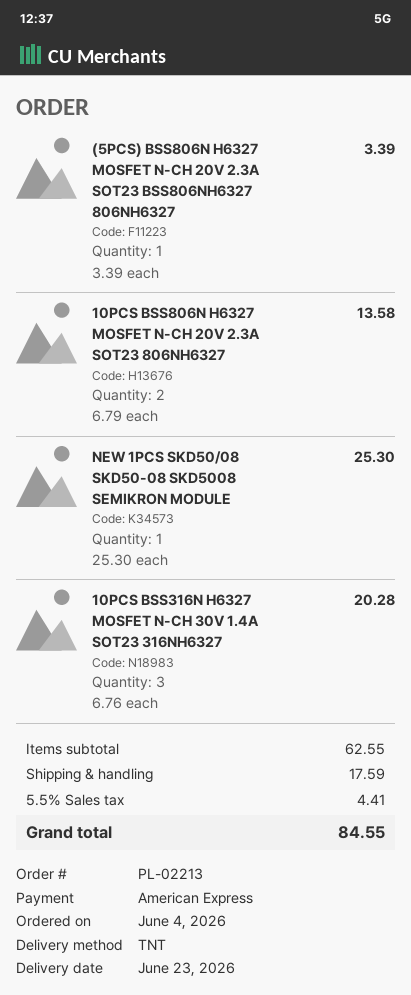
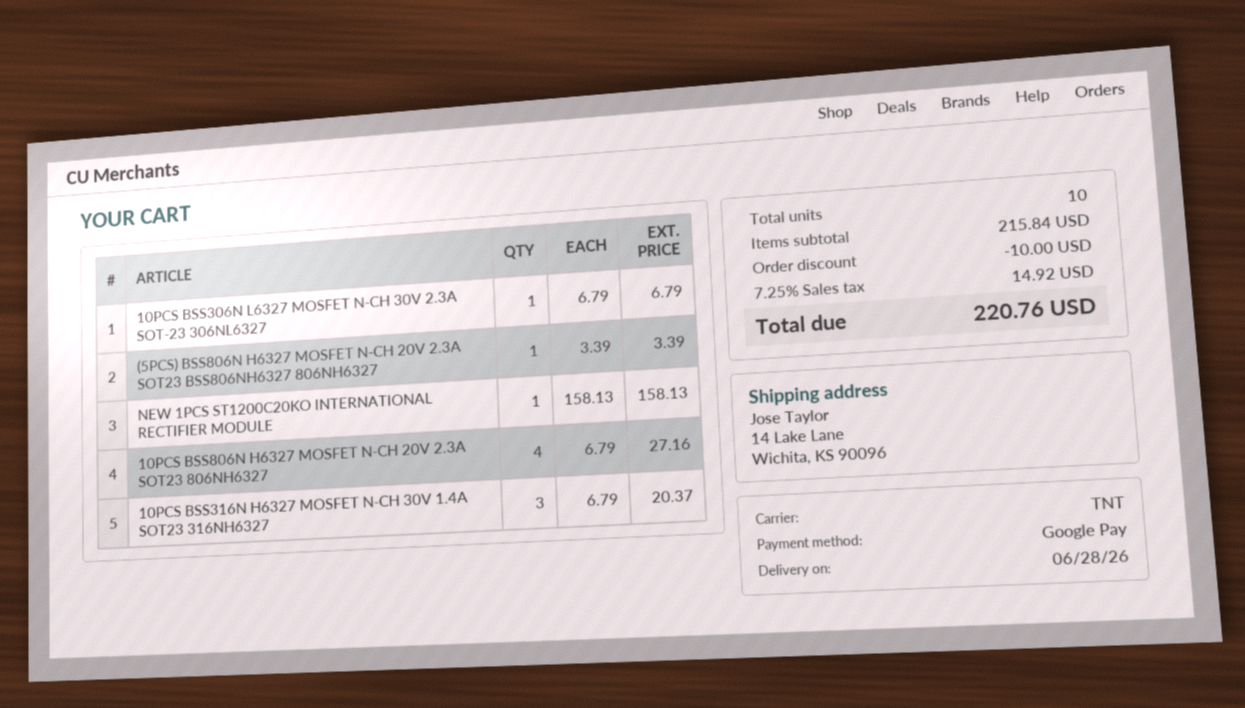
delivery date: 2026-06-23 -> 2026-06-28
payment method: American Express -> Google Pay
10PCS BSS806N H6327 MOSFET N-CH 20V 2.3A SOT23 806NH6327: 2 x 6.79 = 13.58 -> 4 x 6.79 = 27.16
NEW 1PCS SKD50/08 SKD50-08 SKD5008 SEMIKRON MODULE: 1 x 25.30 = 25.30 -> none
10PCS BSS316N H6327 MOSFET N-CH 30V 1.4A SOT23 316NH6327: 3 x 6.76 = 20.28 -> 3 x 6.79 = 20.37
10PCS BSS306N L6327 MOSFET N-CH 30V 2.3A SOT-23 306NL6327: none -> 1 x 6.79 = 6.79
NEW 1PCS ST1200C20KO INTERNATIONAL RECTIFIER MODULE: none -> 1 x 158.13 = 158.13
subtotal: 62.55 -> 215.84
discount: none -> 10.00
shipping: 17.59 -> none
tax: 5.5% = 4.41 -> 7.25% = 14.92
total: 84.55 -> 220.76

